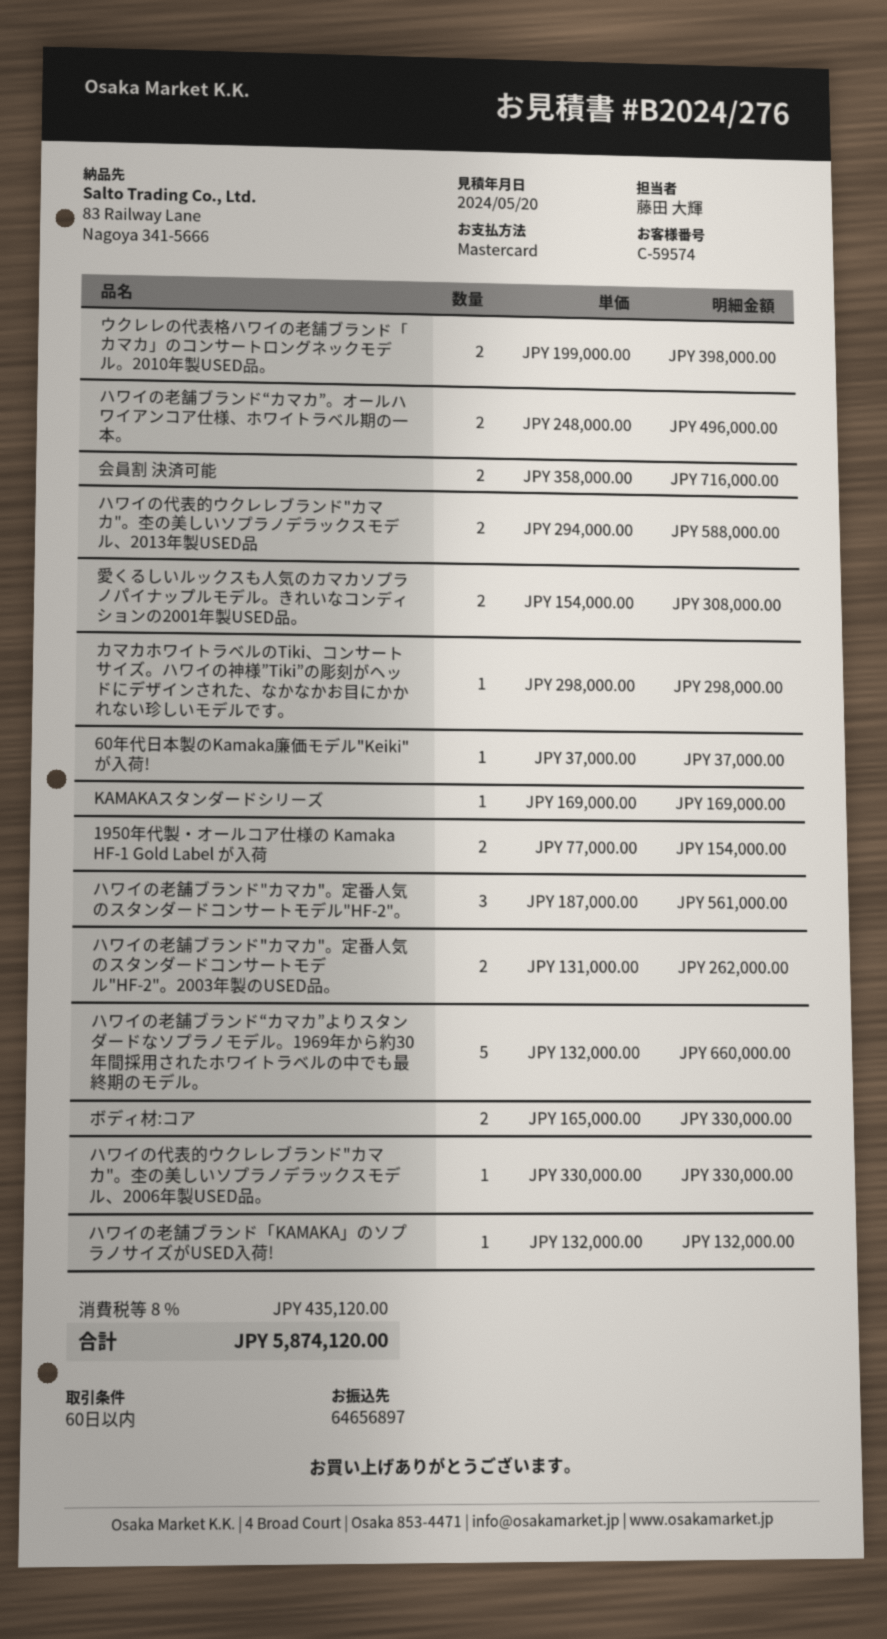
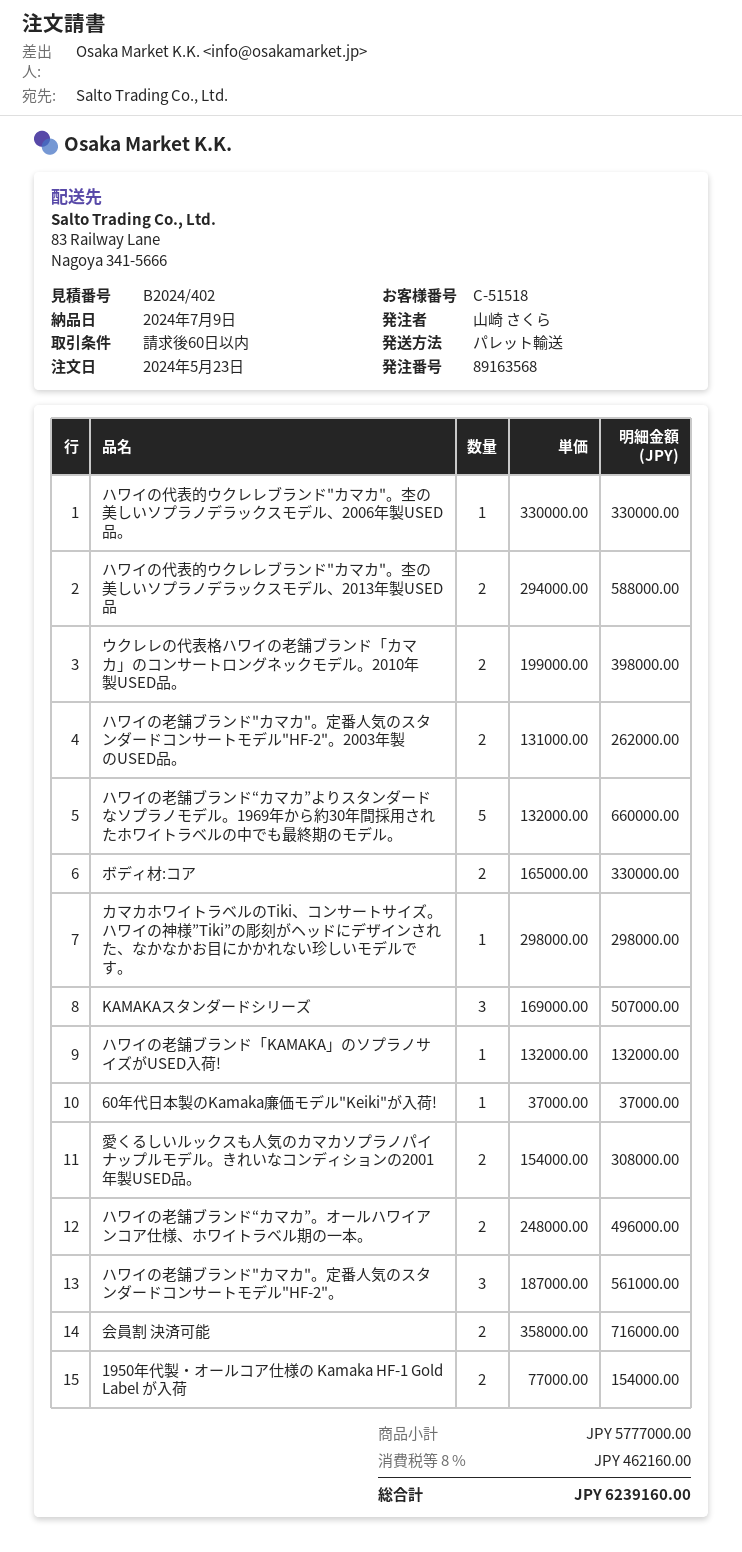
quote number: B2024/276 -> B2024/402
customer number: C-59574 -> C-51518
KAMAKAスタンダードシリーズ: 1 x 169000.00 = 169000.00 -> 3 x 169000.00 = 507000.00
tax: 8% = 435120.00 -> 8% = 462160.00
total: 5874120.00 -> 6239160.00

